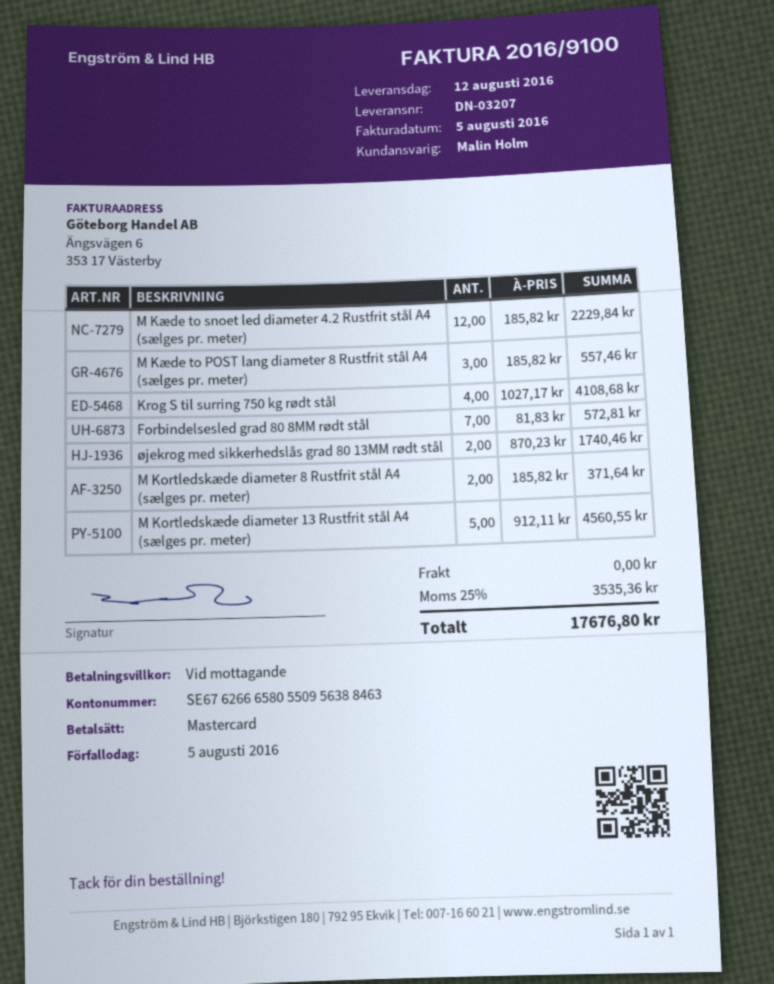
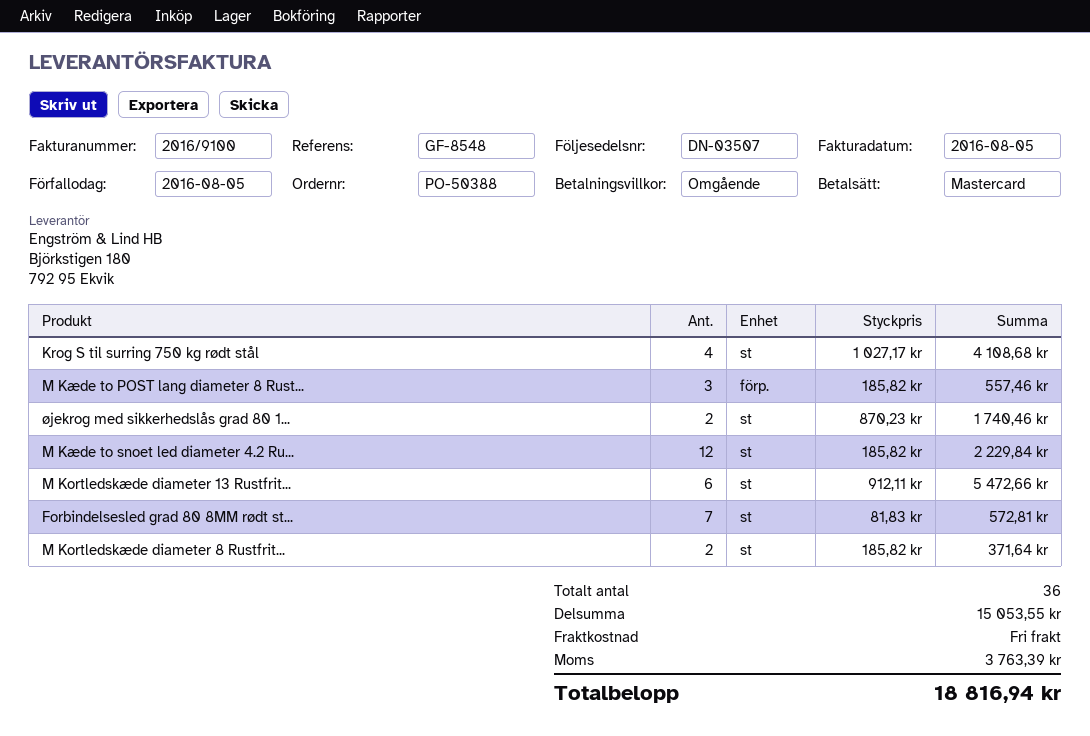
delivery note number: DN-03207 -> DN-03507
M Kortledskæde diameter 13 Rustfrit stål A4 (sælges pr. meter): 5 x 912.11 = 4560.55 -> 6 x 912.11 = 5472.66
tax: 3535.36 -> 3763.39
total: 17676.80 -> 18816.94

